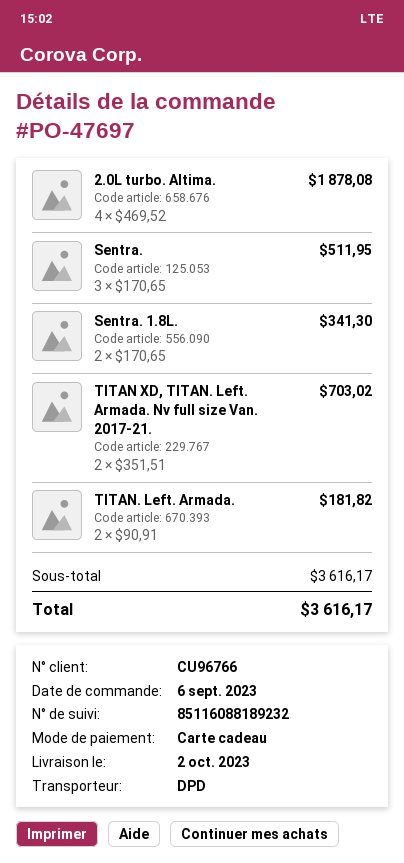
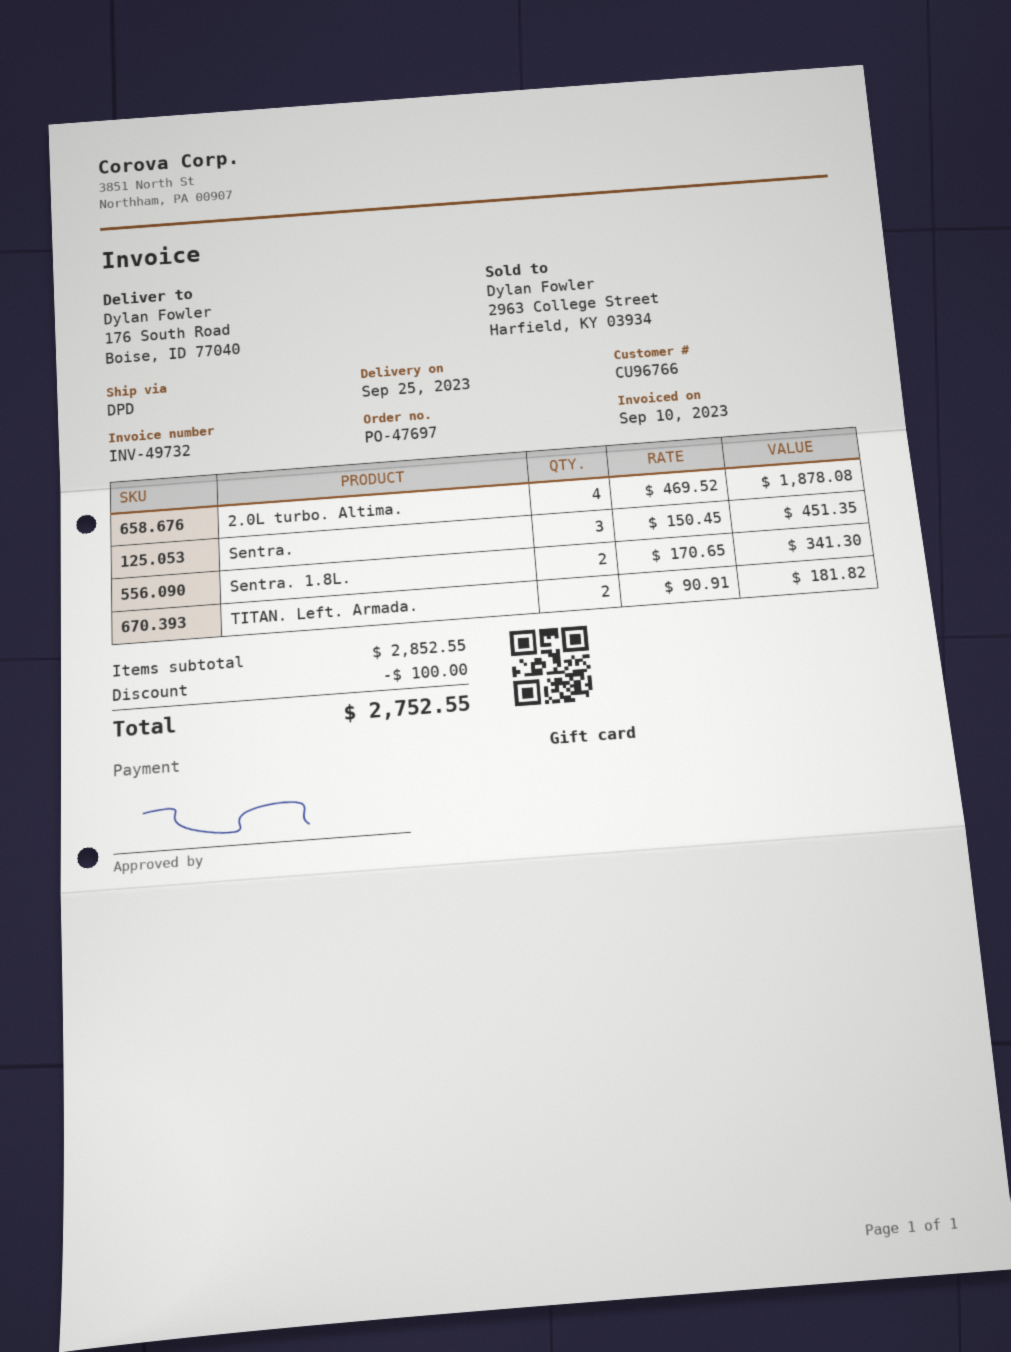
delivery date: 2023-10-02 -> 2023-09-25
Sentra.: 3 x 170.65 = 511.95 -> 3 x 150.45 = 451.35
TITAN XD, TITAN. Left. Armada. Nv full size Van. 2017-21.: 2 x 351.51 = 703.02 -> none
subtotal: 3616.17 -> 2852.55
discount: none -> 100.00
total: 3616.17 -> 2752.55

